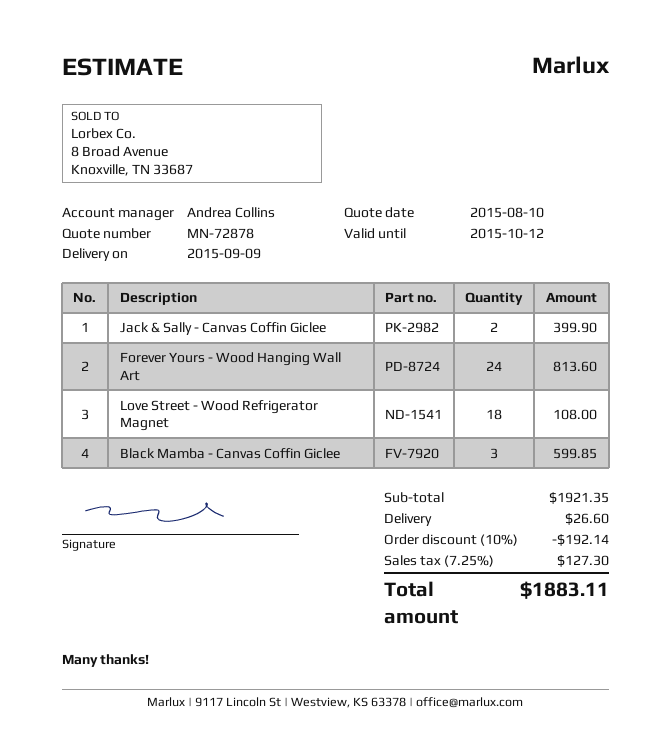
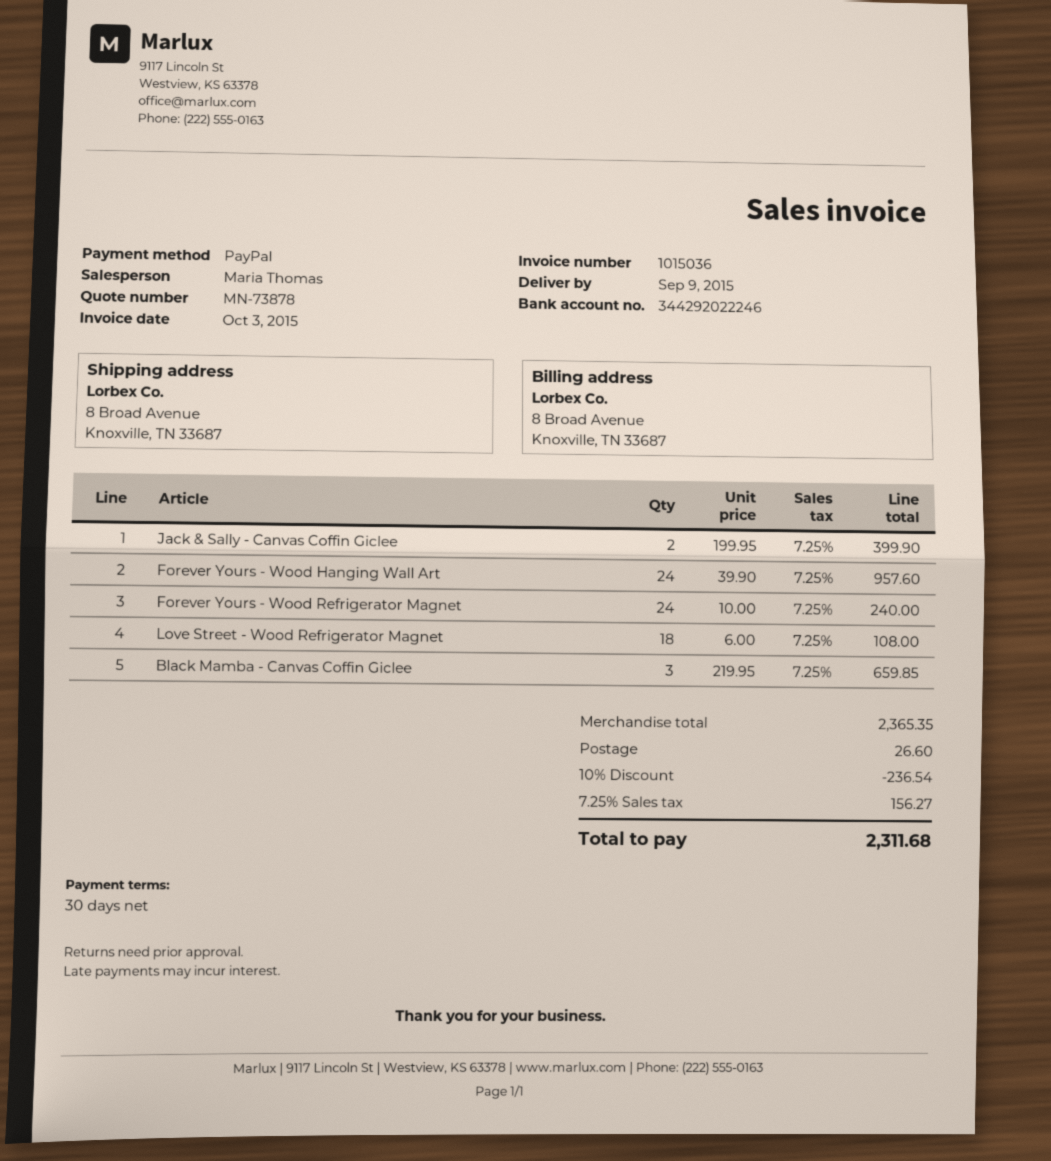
quote number: MN-72878 -> MN-73878
sales rep: Andrea Collins -> Maria Thomas
Forever Yours - Wood Hanging Wall Art: 24 for 813.60 -> 24 for 957.60
Black Mamba - Canvas Coffin Giclee: 3 for 599.85 -> 3 for 659.85
Forever Yours - Wood Refrigerator Magnet: none -> 24 for 240.00
subtotal: 1921.35 -> 2365.35
discount: 10% = 192.14 -> 10% = 236.54
tax: 7.25% = 127.30 -> 7.25% = 156.27
total: 1883.11 -> 2311.68

